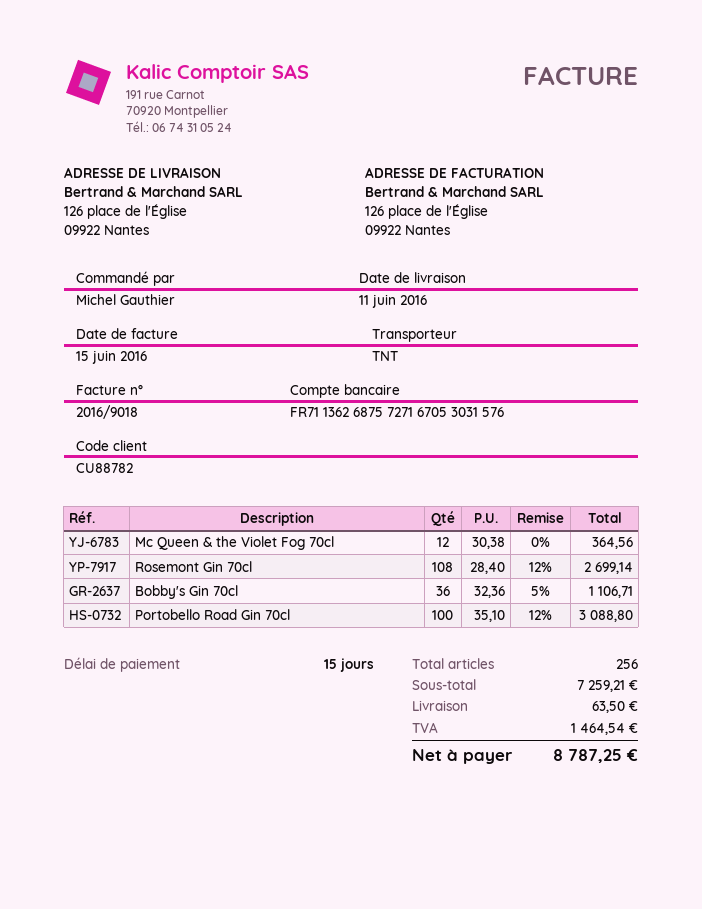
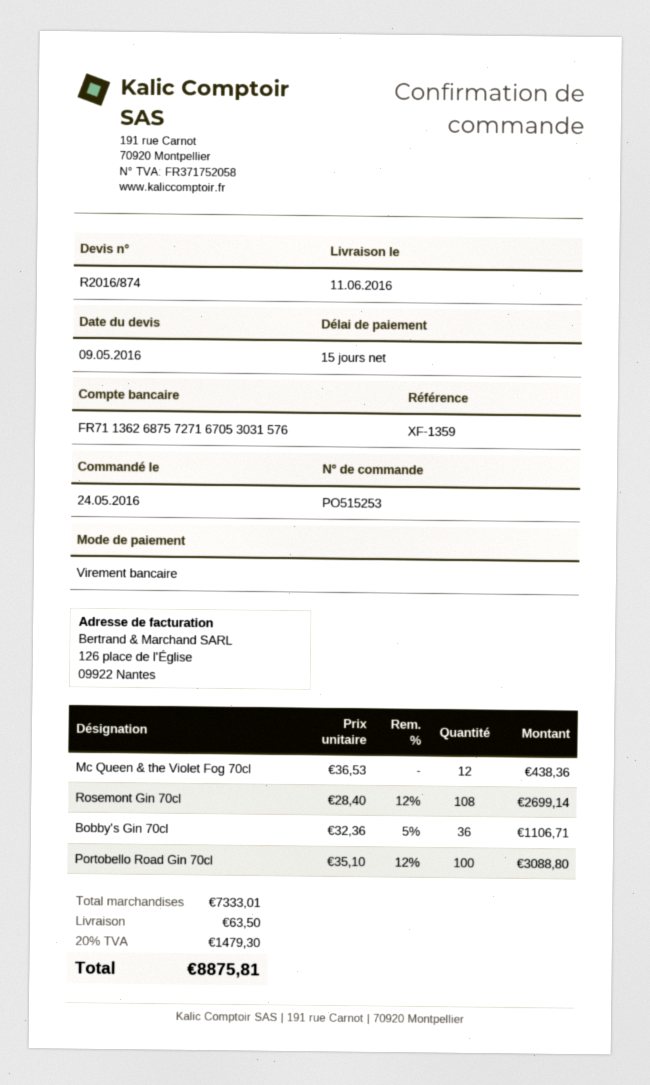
Mc Queen & the Violet Fog 70cl: 12 x 30.38 = 364.56 -> 12 x 36.53 = 438.36
subtotal: 7259.21 -> 7333.01
tax: 1464.54 -> 1479.30
total: 8787.25 -> 8875.81

